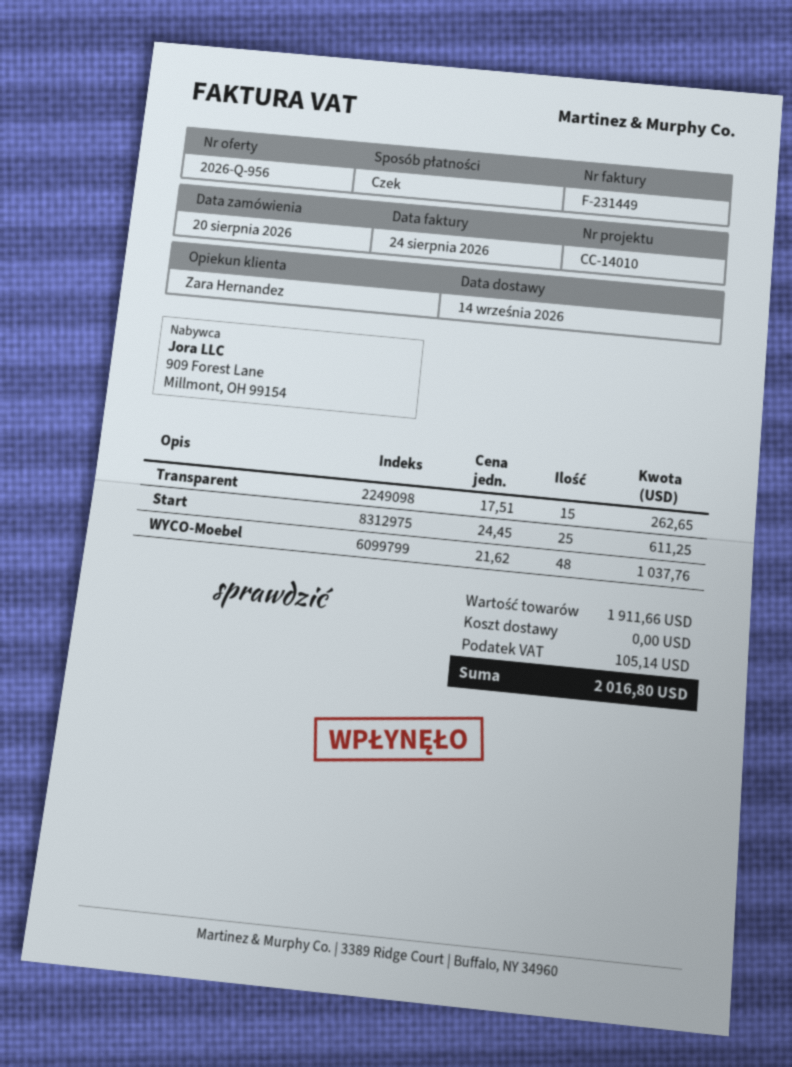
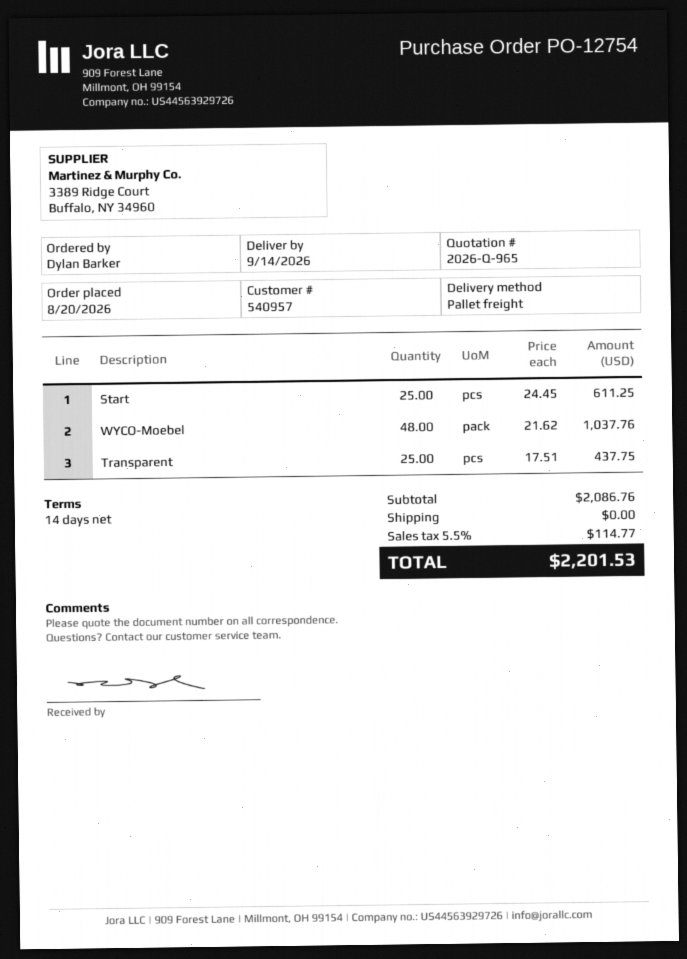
quote number: 2026-Q-956 -> 2026-Q-965
Transparent: 15 x 17.51 = 262.65 -> 25 x 17.51 = 437.75
subtotal: 1911.66 -> 2086.76
tax: 105.14 -> 114.77
total: 2016.80 -> 2201.53

